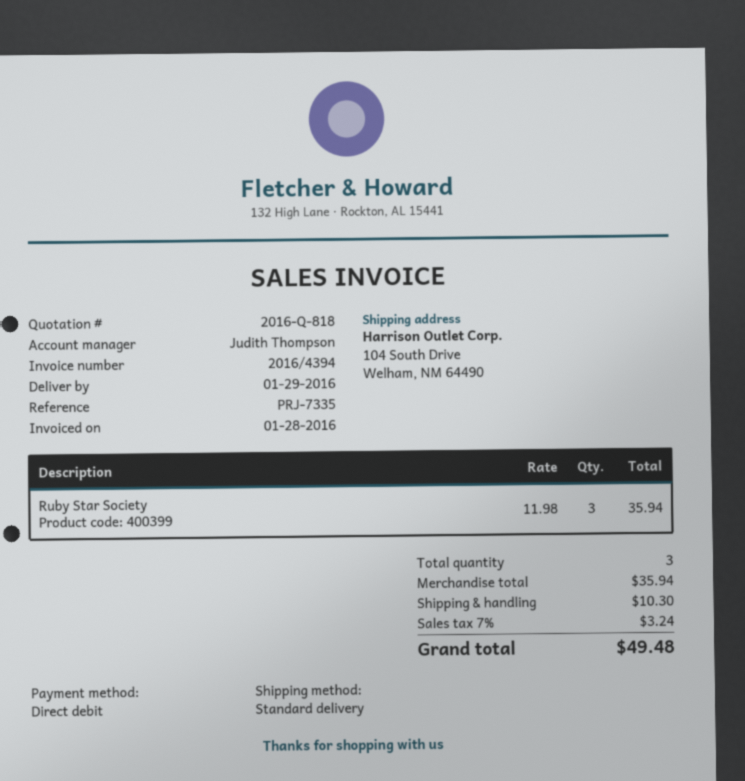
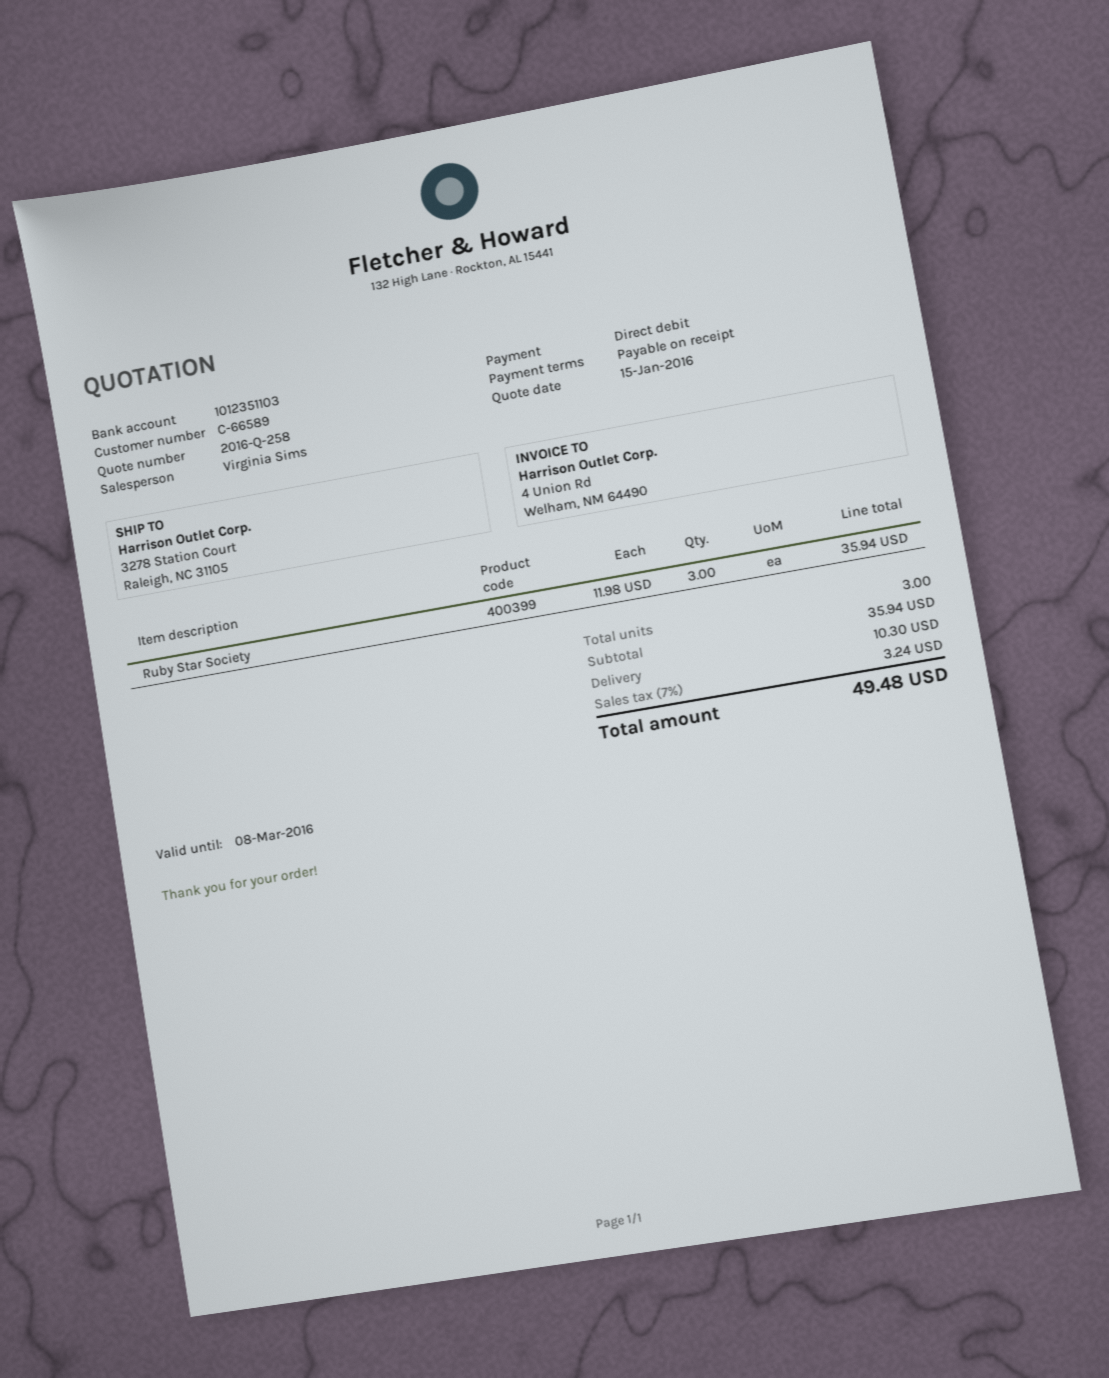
quote number: 2016-Q-818 -> 2016-Q-258
sales rep: Judith Thompson -> Virginia Sims
ship to: 104 South Drive, Welham, NM 64490 -> 3278 Station Court, Raleigh, NC 31105

